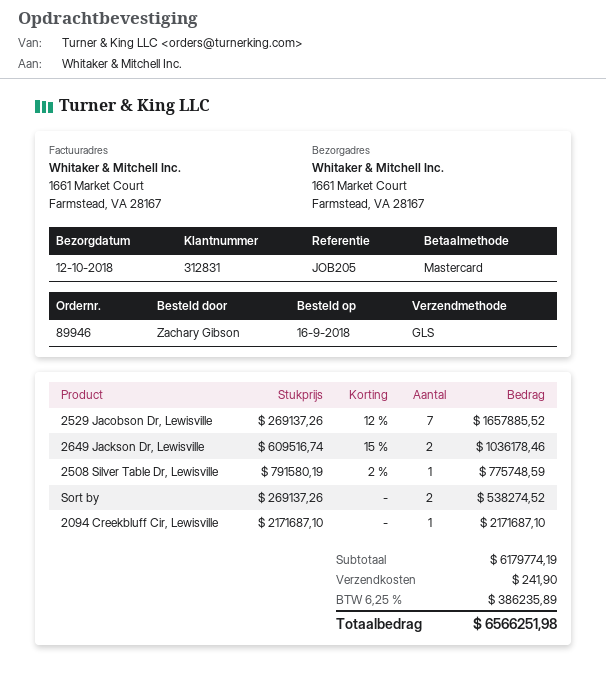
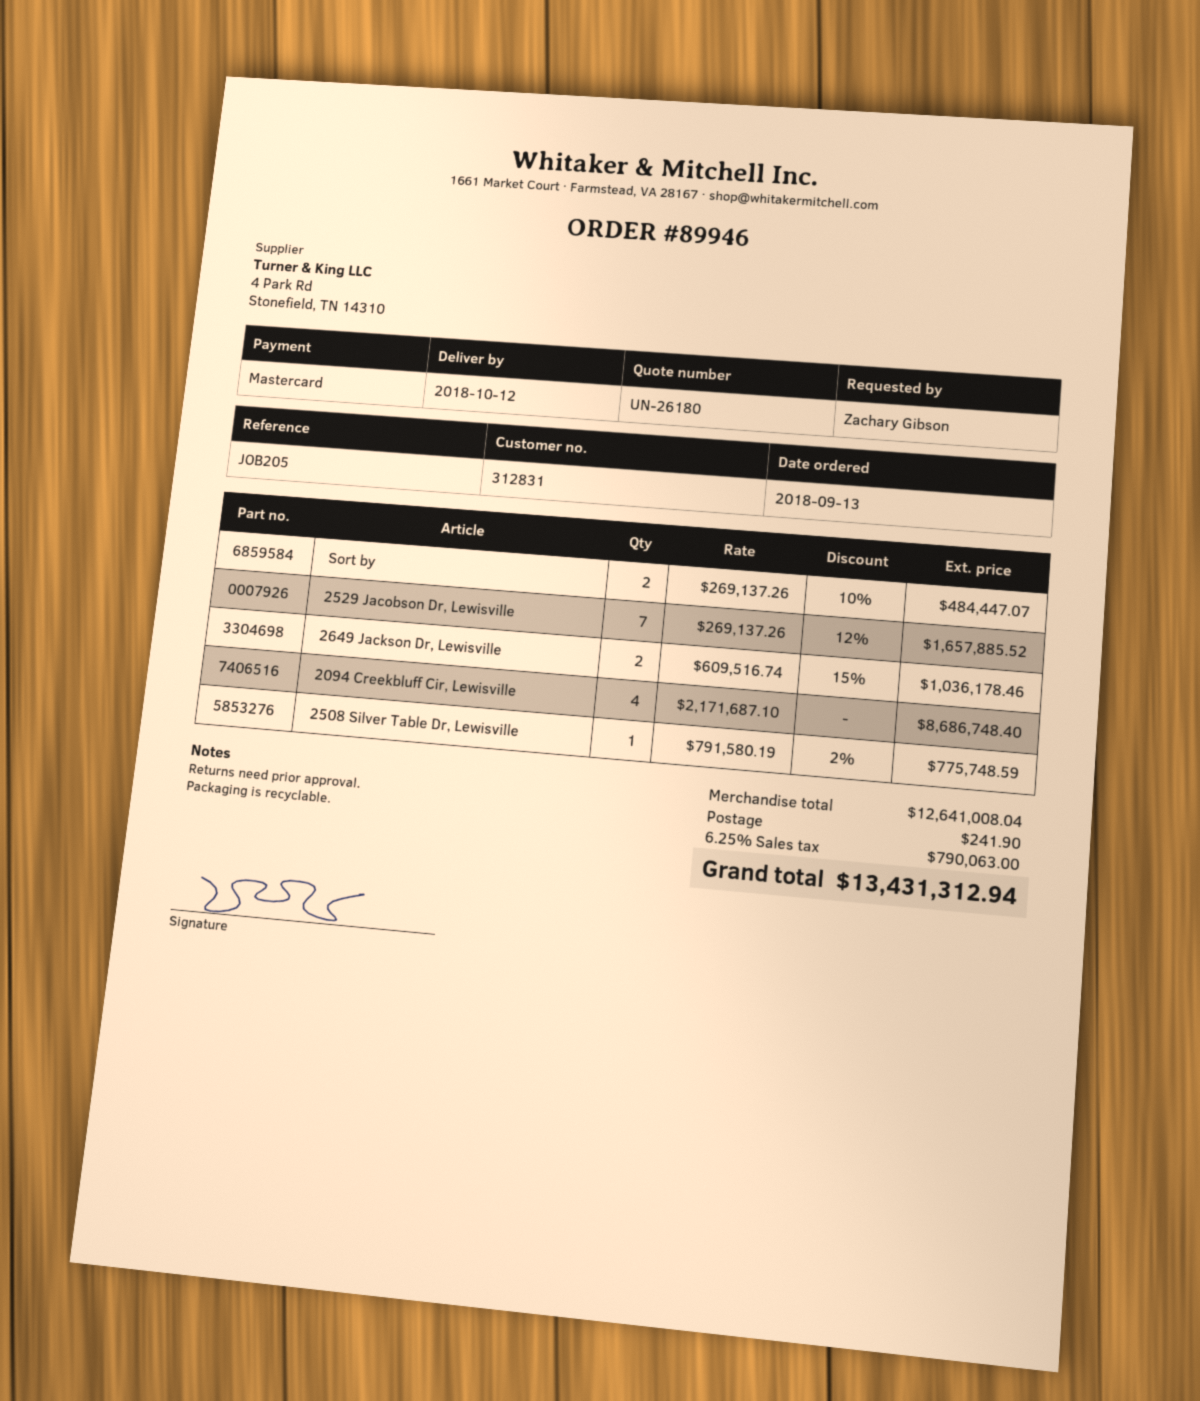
order date: 2018-09-16 -> 2018-09-13
Sort by: 2 x 269137.26 = 538274.52 -> 2 x 269137.26 - 10% = 484447.07
2094 Creekbluff Cir, Lewisville: 1 x 2171687.10 = 2171687.10 -> 4 x 2171687.10 = 8686748.40
subtotal: 6179774.19 -> 12641008.04
tax: 6.25% = 386235.89 -> 6.25% = 790063.00
total: 6566251.98 -> 13431312.94

